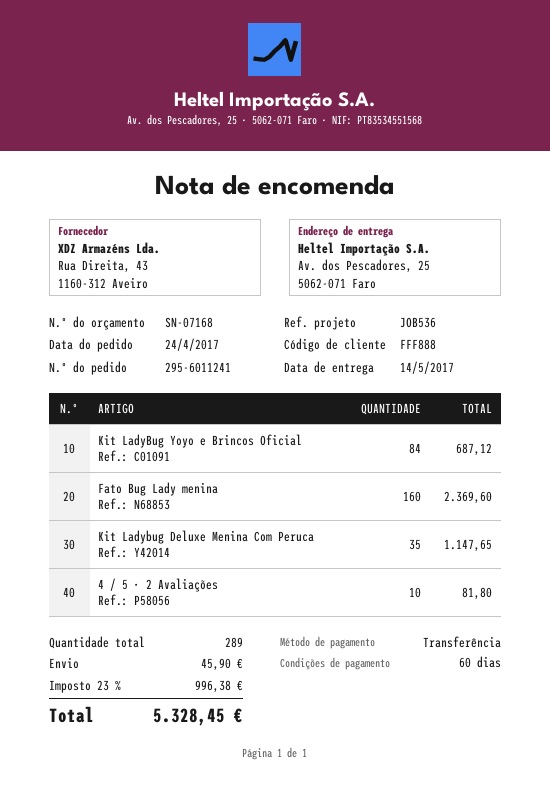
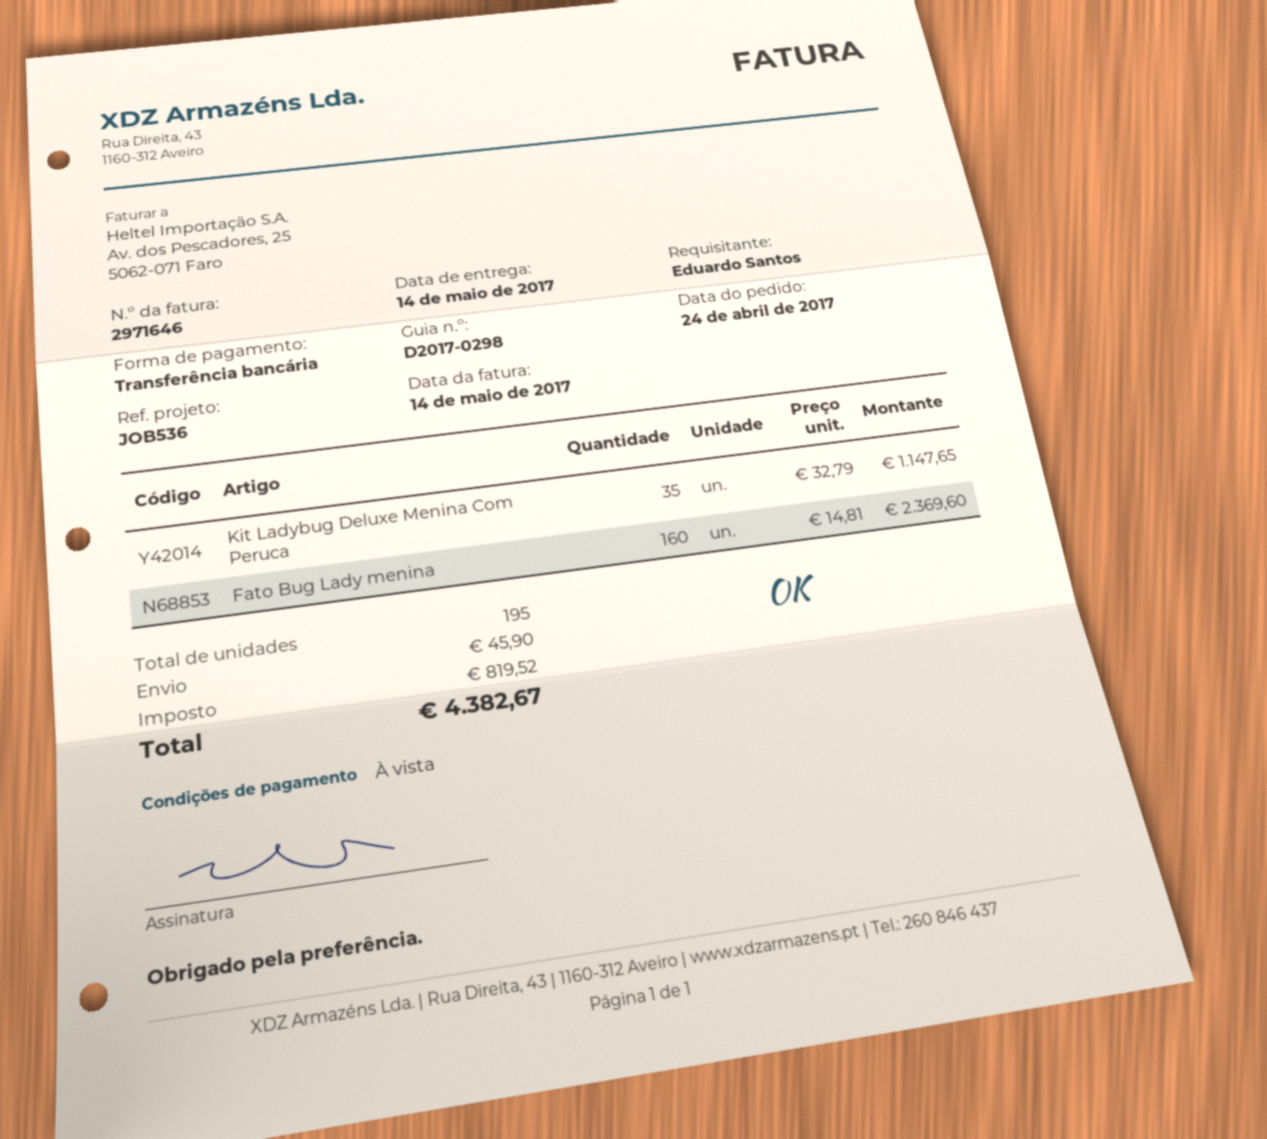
payment terms: 60 days -> on receipt
Kit LadyBug Yoyo e Brincos Oficial: 84 for 687.12 -> none
4 / 5 · 2 Avaliações: 10 for 81.80 -> none
total quantity: 289 -> 195
tax: 996.38 -> 819.52
total: 5328.45 -> 4382.67

